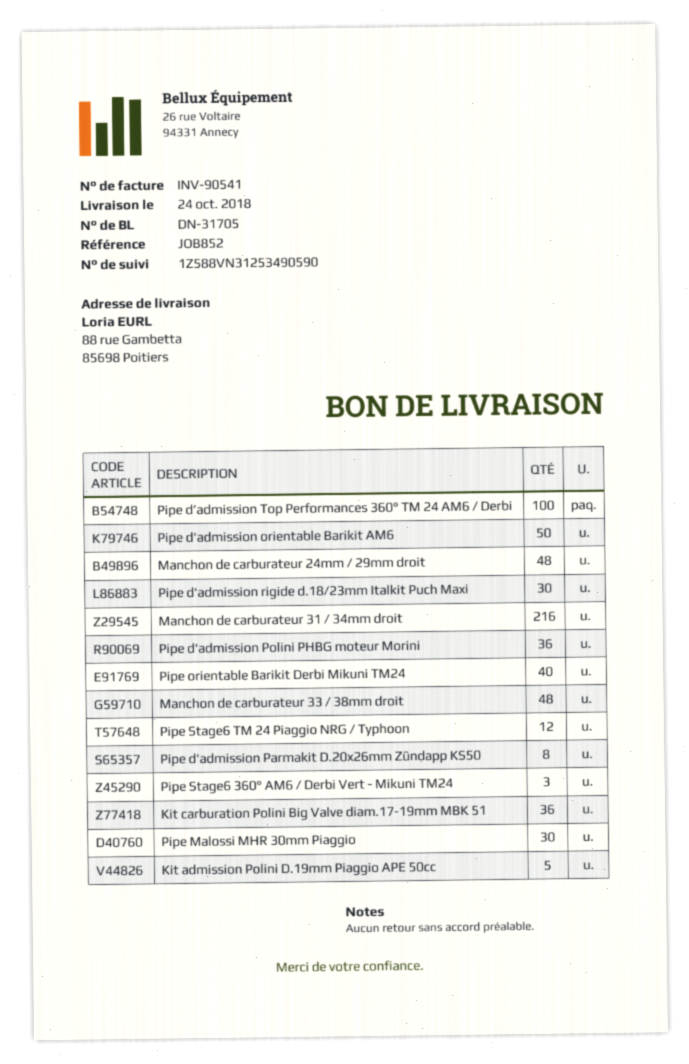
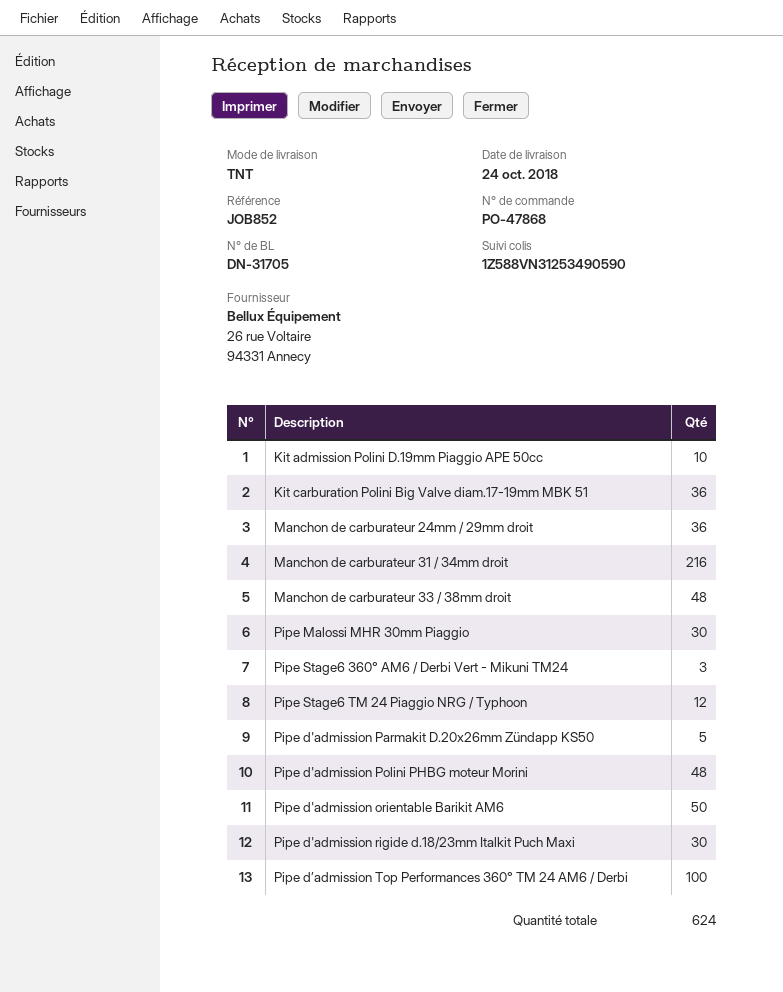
Manchon de carburateur 24mm / 29mm droit: 48 -> 36
Pipe d'admission Polini PHBG moteur Morini: 36 -> 48
Pipe orientable Barikit Derbi Mikuni TM24: 40 -> none
Pipe d'admission Parmakit D.20x26mm Zündapp KS50: 8 -> 5
Kit admission Polini D.19mm Piaggio APE 50cc: 5 -> 10

